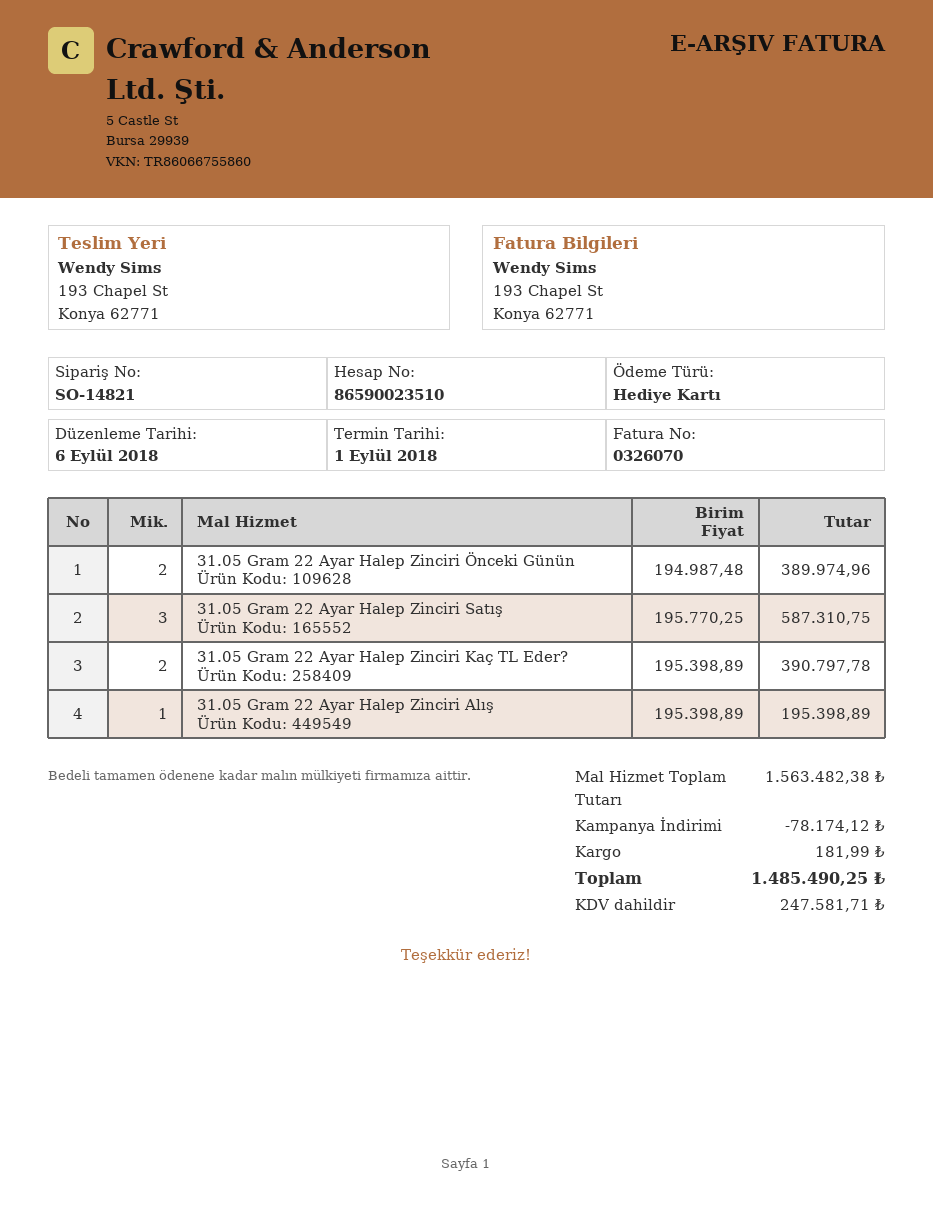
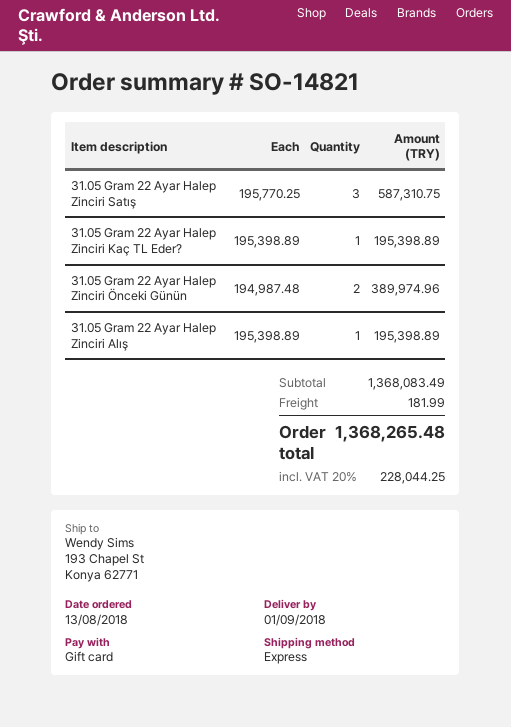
31.05 Gram 22 Ayar Halep Zinciri Kaç TL Eder?: 2 x 195398.89 = 390797.78 -> 1 x 195398.89 = 195398.89
subtotal: 1563482.38 -> 1368083.49
discount: 78174.12 -> none
tax: 247581.71 -> 228044.25
total: 1485490.25 -> 1368265.48

